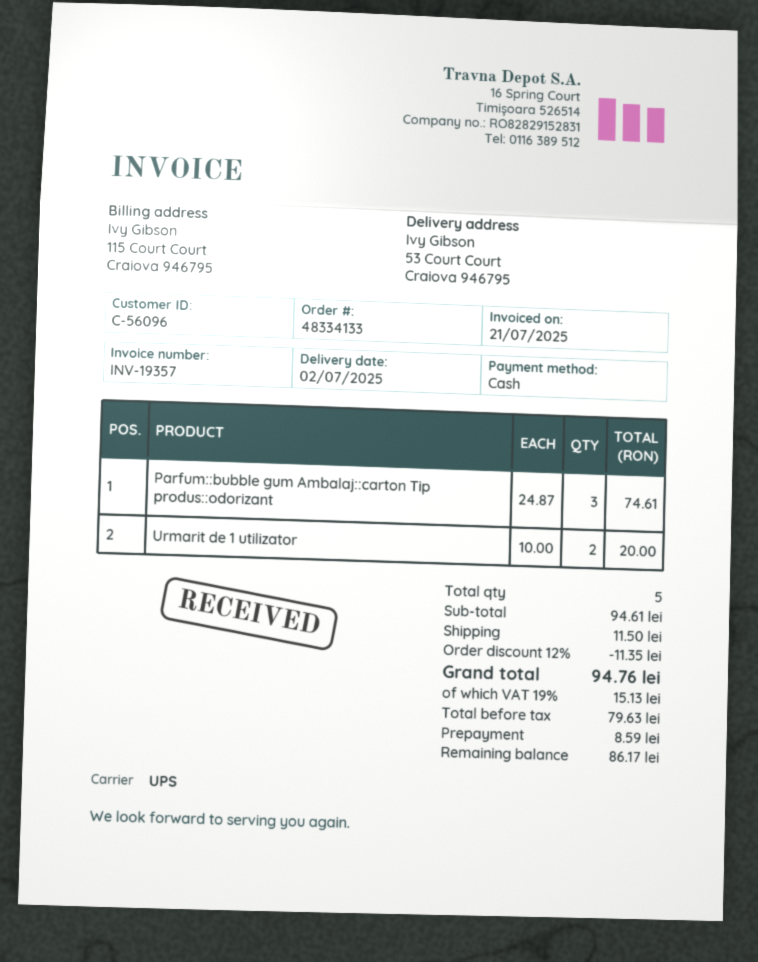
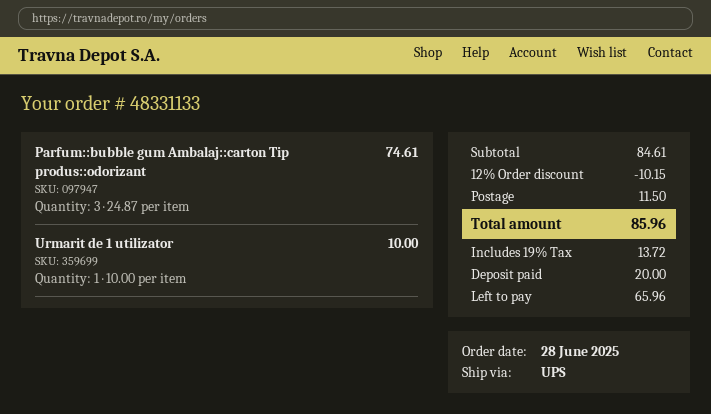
order number: 48334133 -> 48331133
Urmarit de 1 utilizator: 2 x 10.00 = 20.00 -> 1 x 10.00 = 10.00
subtotal: 94.61 -> 84.61
discount: 12% = 11.35 -> 12% = 10.15
tax: 19% = 15.13 -> 19% = 13.72
total: 94.76 -> 85.96
deposit: 8.59 -> 20.00
balance: 86.17 -> 65.96

